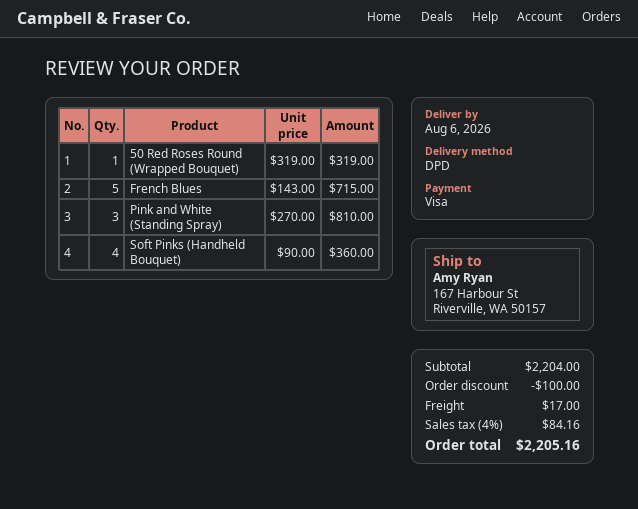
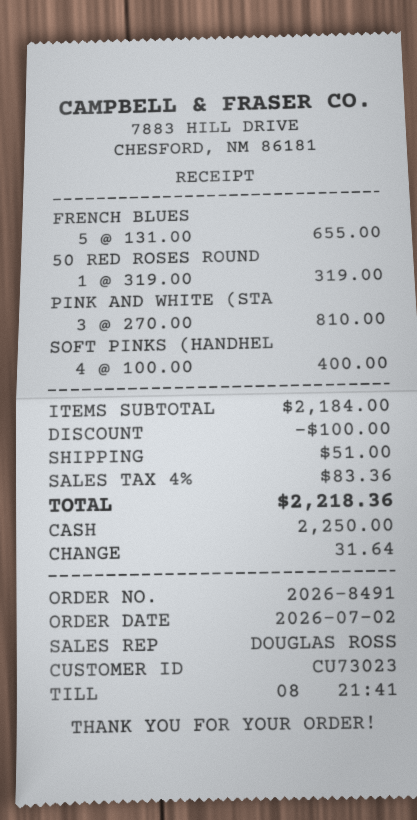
payment method: Visa -> cash
French Blues: 5 x 143.00 = 715.00 -> 5 x 131.00 = 655.00
Soft Pinks (Handheld Bouquet): 4 x 90.00 = 360.00 -> 4 x 100.00 = 400.00
subtotal: 2204.00 -> 2184.00
shipping: 17.00 -> 51.00
tax: 4% = 84.16 -> 4% = 83.36
total: 2205.16 -> 2218.36

